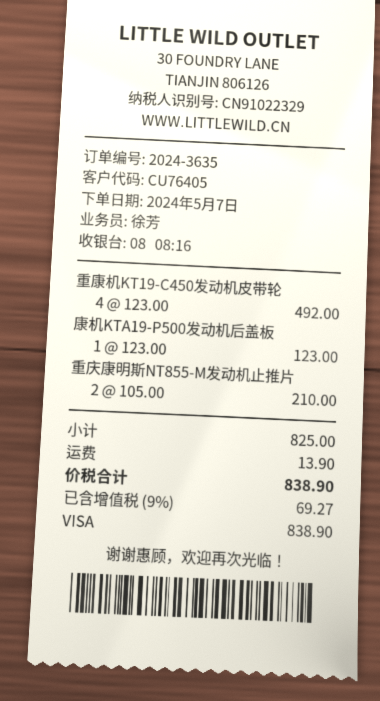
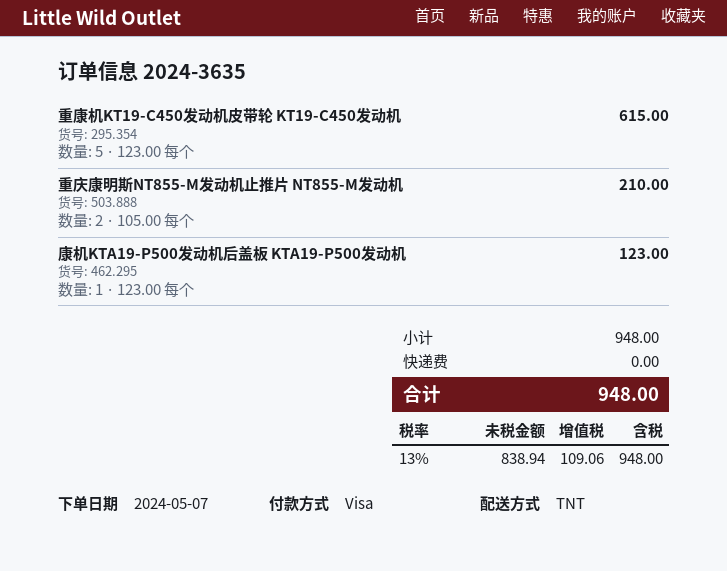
重康机KT19-C450发动机皮带轮: 4 x 123.00 = 492.00 -> 5 x 123.00 = 615.00
subtotal: 825.00 -> 948.00
shipping: 13.90 -> 0.00
tax: 9% = 69.27 -> 13% = 109.06
total: 838.90 -> 948.00

